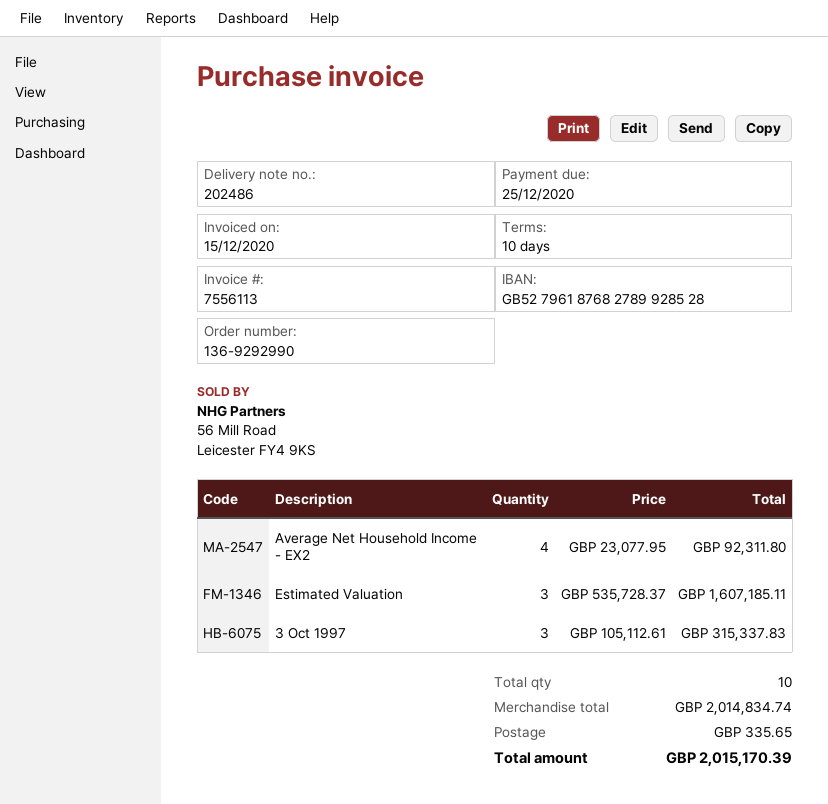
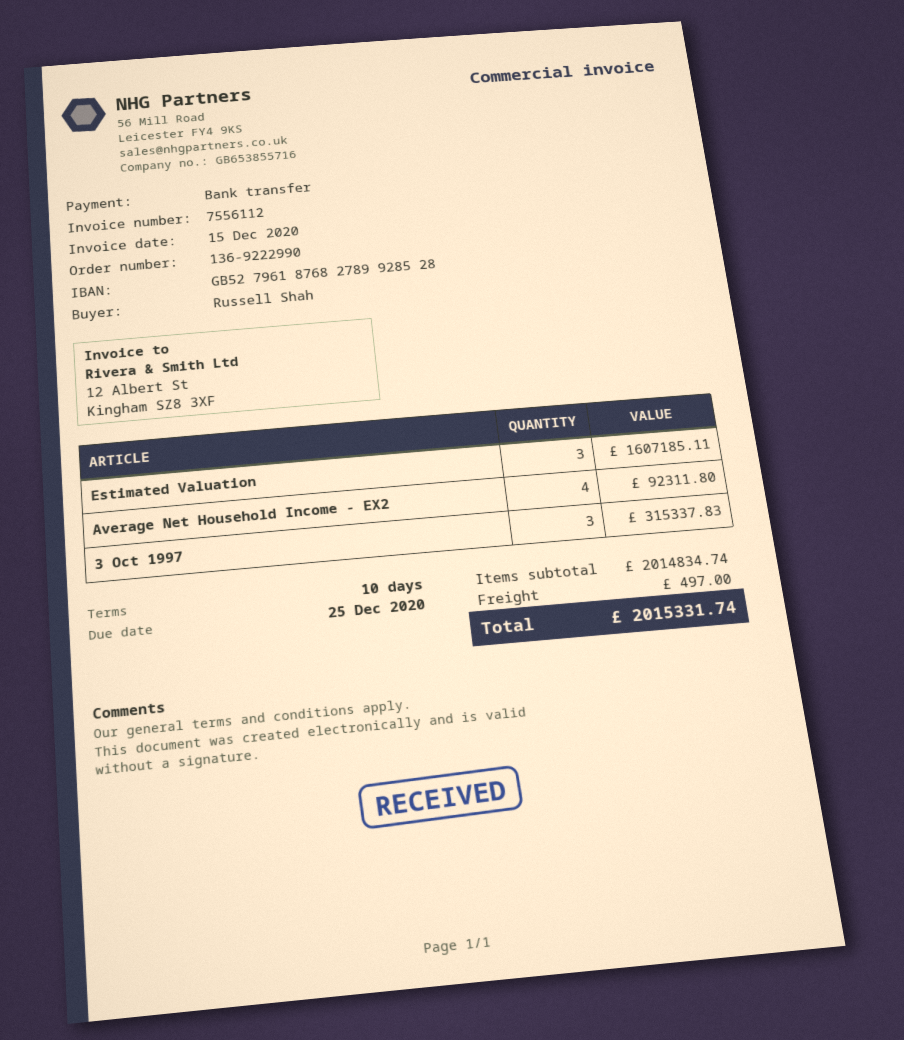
order number: 136-9292990 -> 136-9222990
invoice number: 7556113 -> 7556112
shipping: 335.65 -> 497.00
total: 2015170.39 -> 2015331.74

